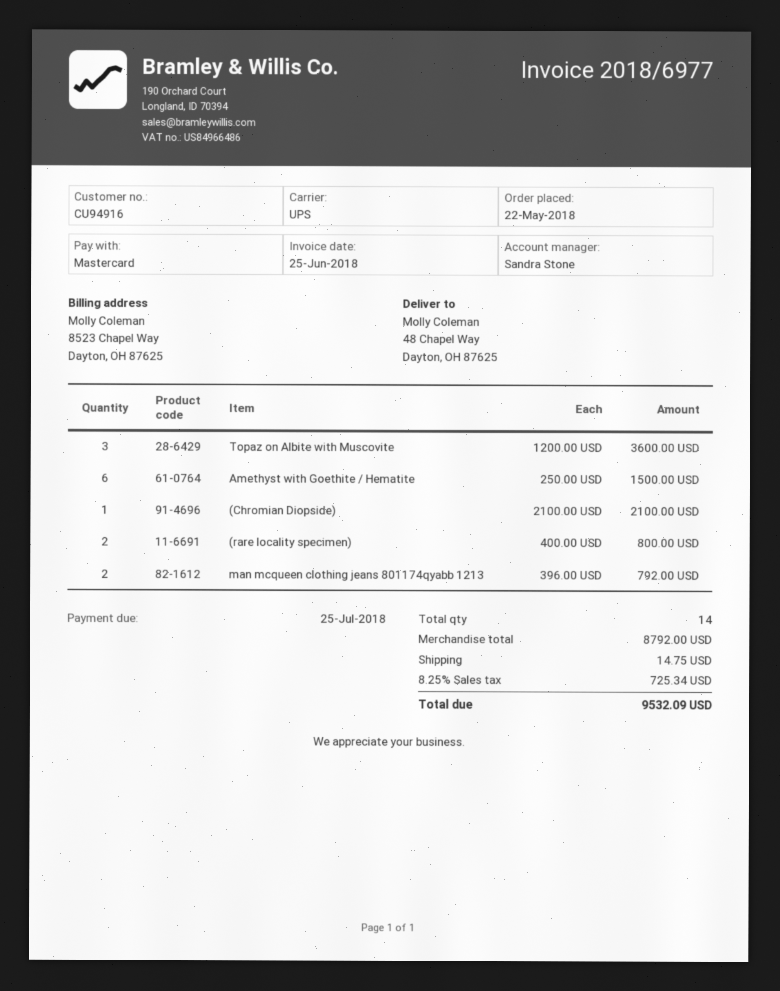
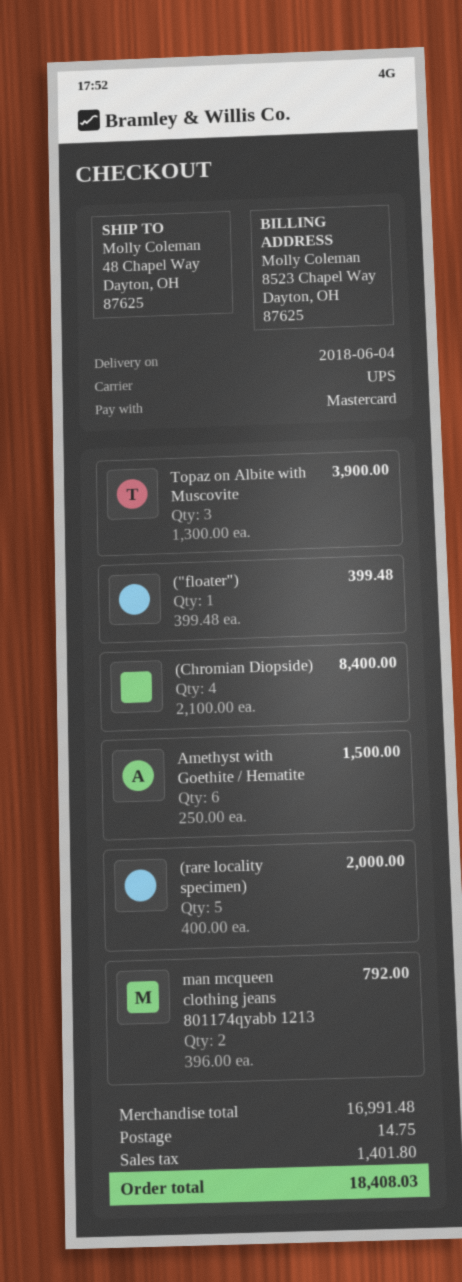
Topaz on Albite with Muscovite: 3 x 1200.00 = 3600.00 -> 3 x 1300.00 = 3900.00
(Chromian Diopside): 1 x 2100.00 = 2100.00 -> 4 x 2100.00 = 8400.00
(rare locality specimen): 2 x 400.00 = 800.00 -> 5 x 400.00 = 2000.00
("floater"): none -> 1 x 399.48 = 399.48
subtotal: 8792.00 -> 16991.48
tax: 725.34 -> 1401.80
total: 9532.09 -> 18408.03

